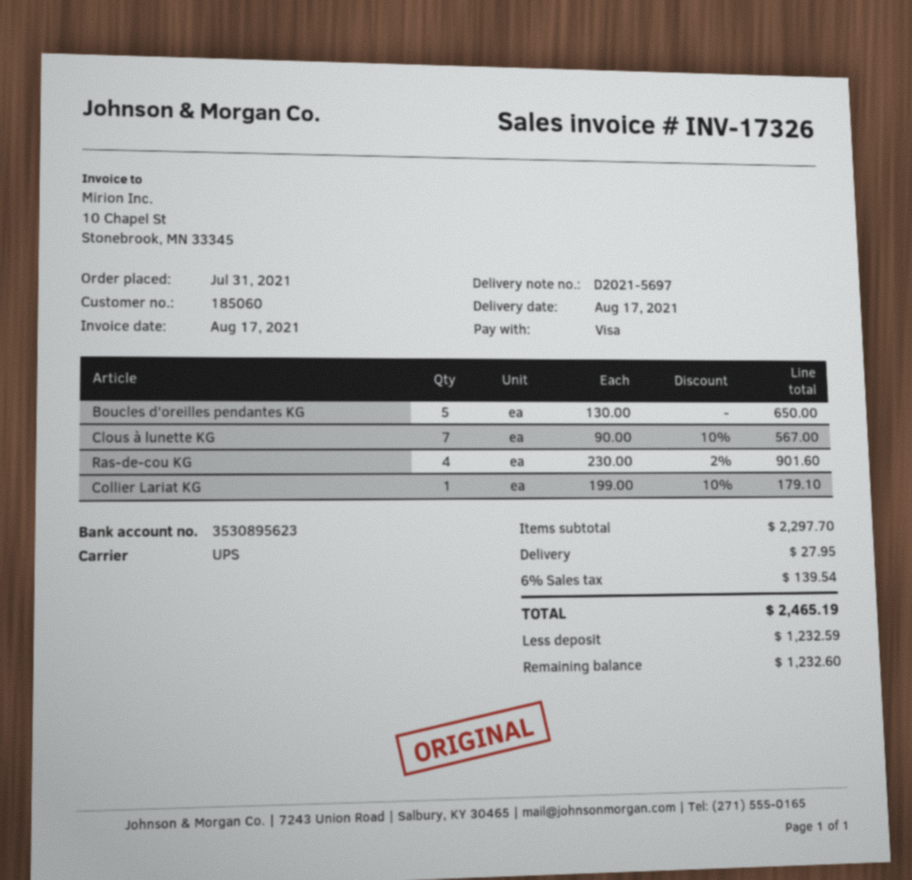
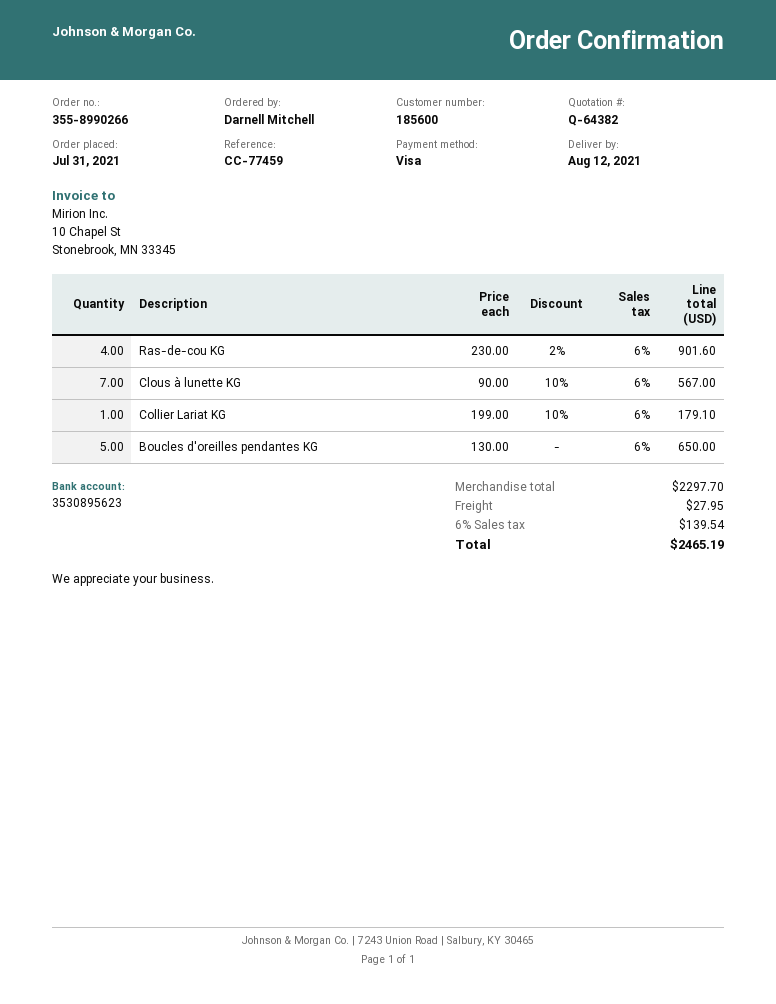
delivery date: 2021-08-17 -> 2021-08-12
customer number: 185060 -> 185600

